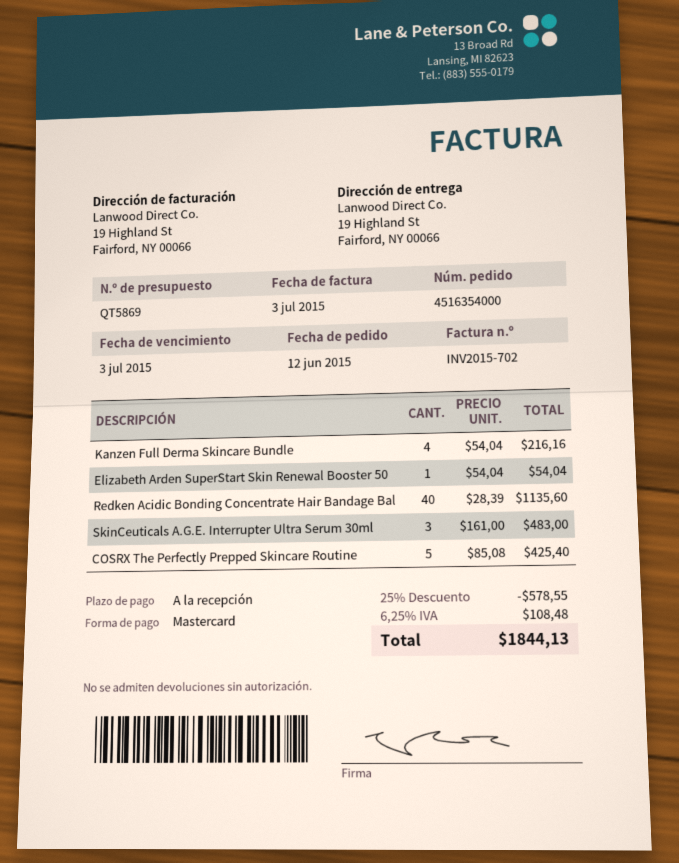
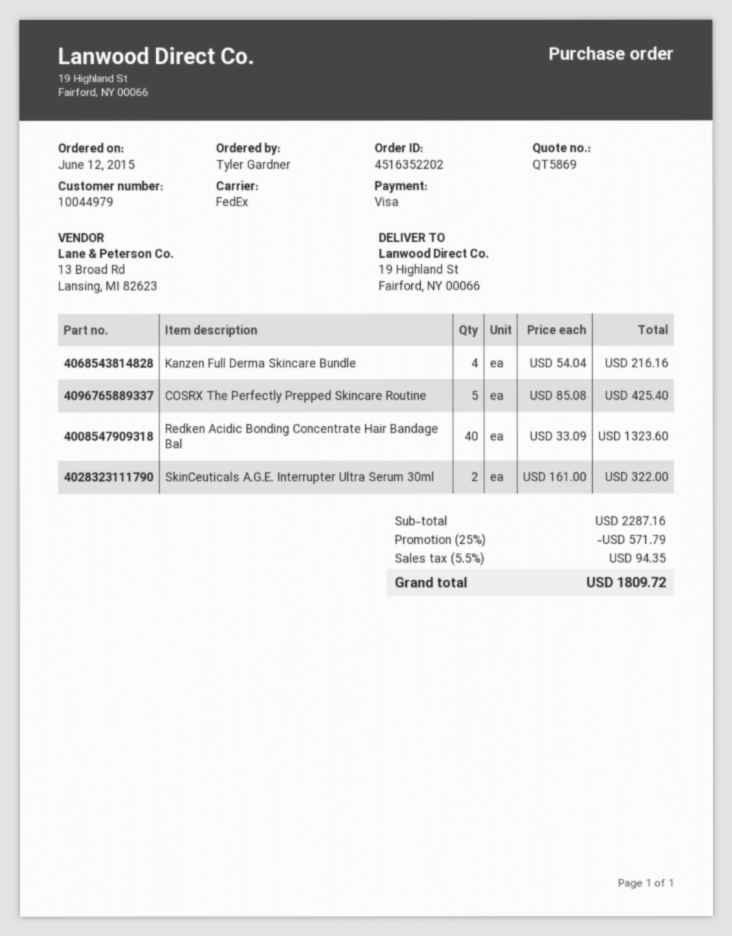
order number: 4516354000 -> 4516352202
payment method: Mastercard -> Visa
Elizabeth Arden SuperStart Skin Renewal Booster 50: 1 x 54.04 = 54.04 -> none
Redken Acidic Bonding Concentrate Hair Bandage Bal: 40 x 28.39 = 1135.60 -> 40 x 33.09 = 1323.60
SkinCeuticals A.G.E. Interrupter Ultra Serum 30ml: 3 x 161.00 = 483.00 -> 2 x 161.00 = 322.00
discount: 25% = 578.55 -> 25% = 571.79
tax: 6.25% = 108.48 -> 5.5% = 94.35
total: 1844.13 -> 1809.72

